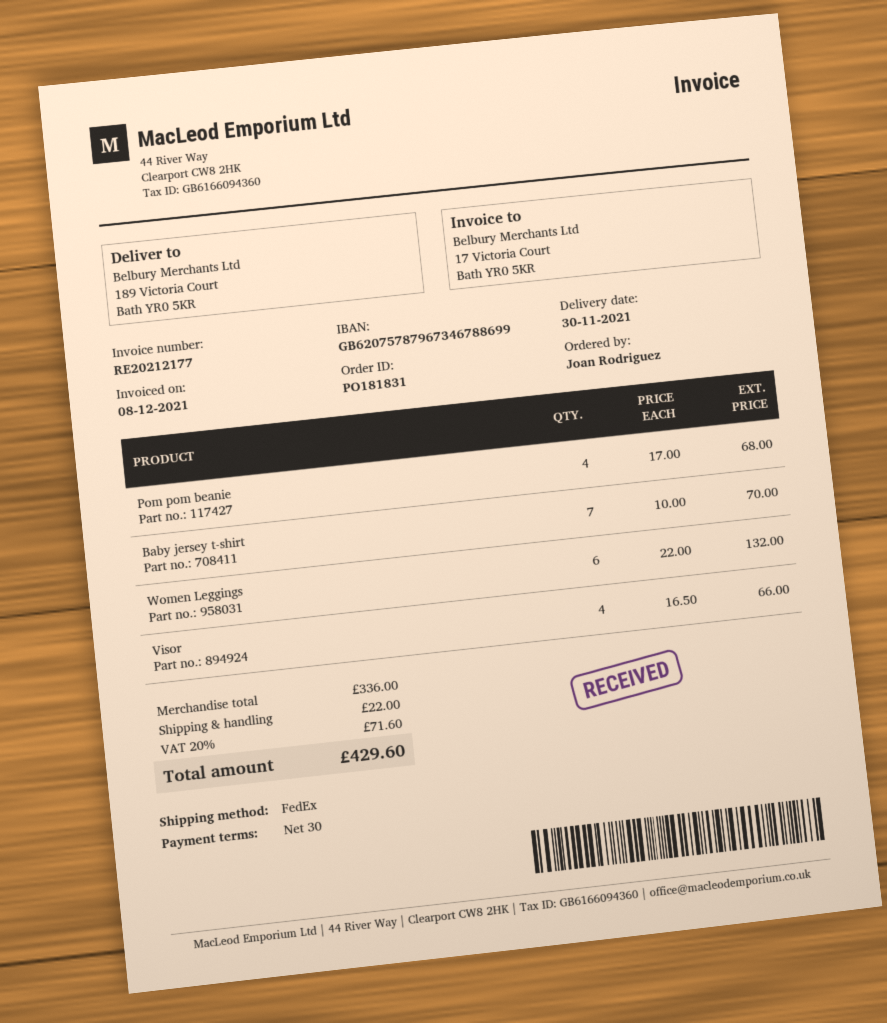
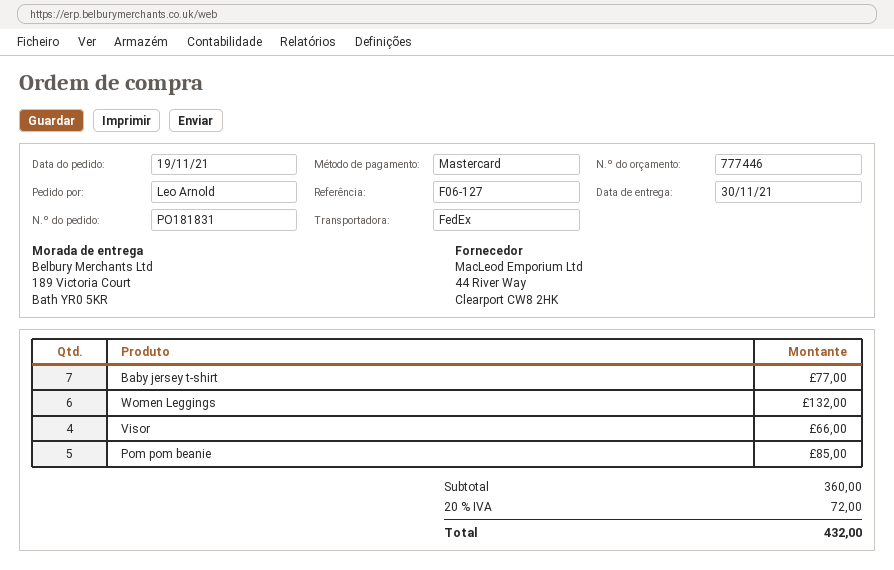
ordered by: Joan Rodriguez -> Leo Arnold
Pom pom beanie: 4 for 68.00 -> 5 for 85.00
Baby jersey t-shirt: 7 for 70.00 -> 7 for 77.00
subtotal: 336.00 -> 360.00
shipping: 22.00 -> none
tax: 20% = 71.60 -> 20% = 72.00
total: 429.60 -> 432.00

